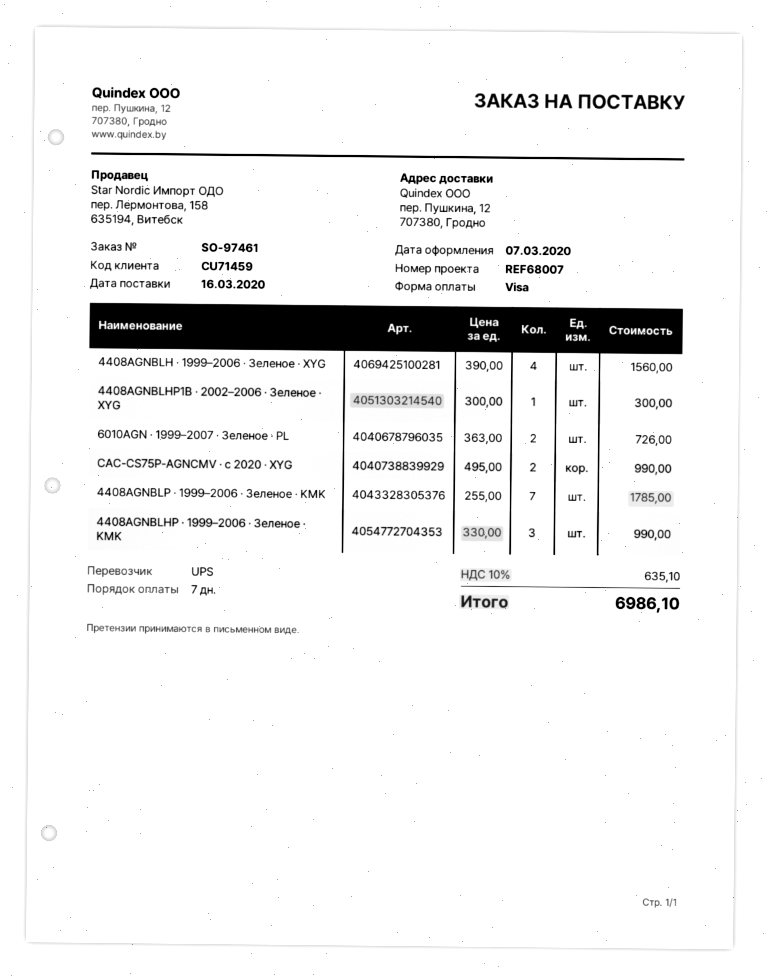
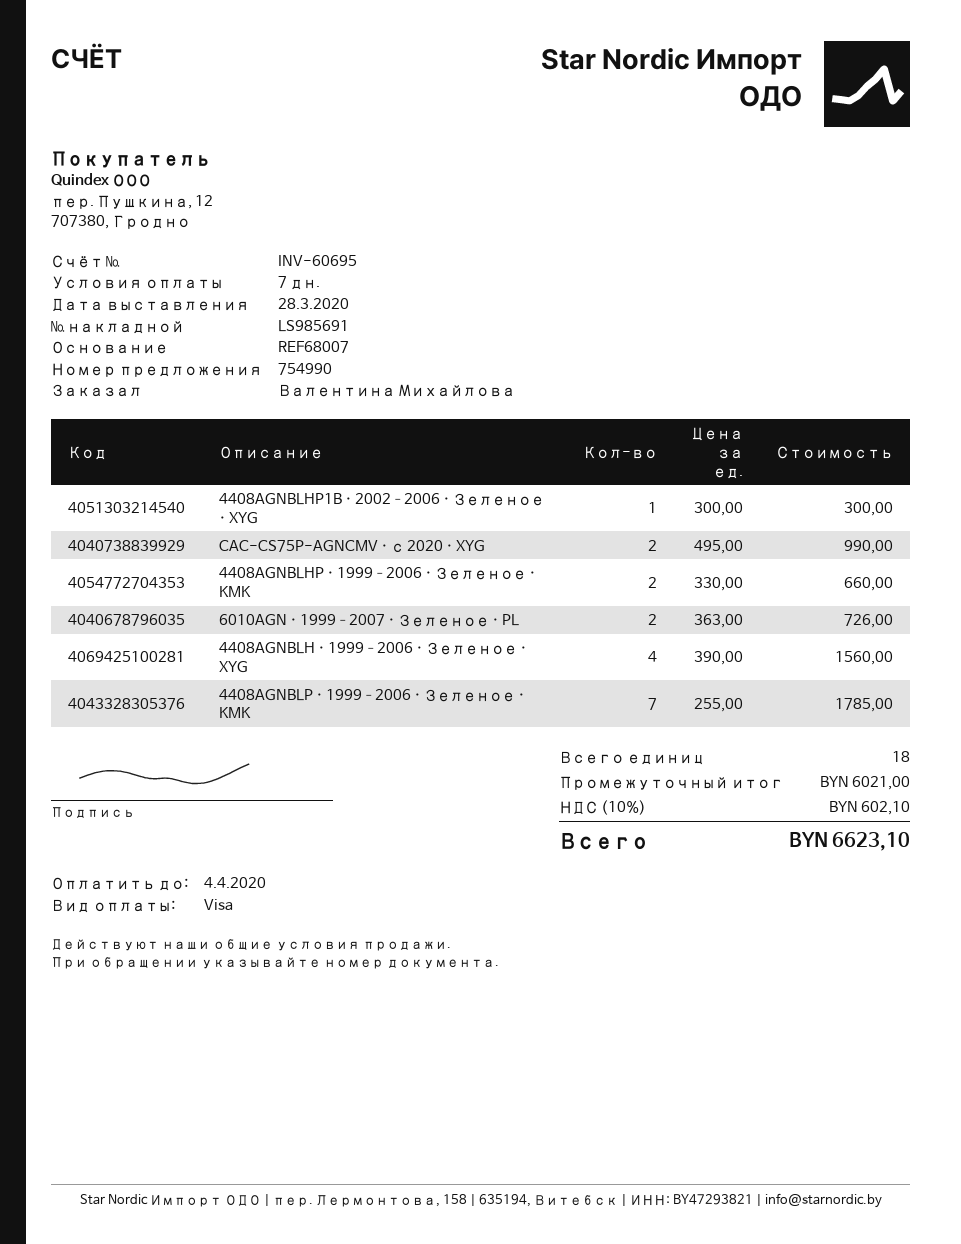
4408AGNBLHP · 1999–2006 · Зеленое · KMK: 3 x 330.00 = 990.00 -> 2 x 330.00 = 660.00
tax: 10% = 635.10 -> 10% = 602.10
total: 6986.10 -> 6623.10

